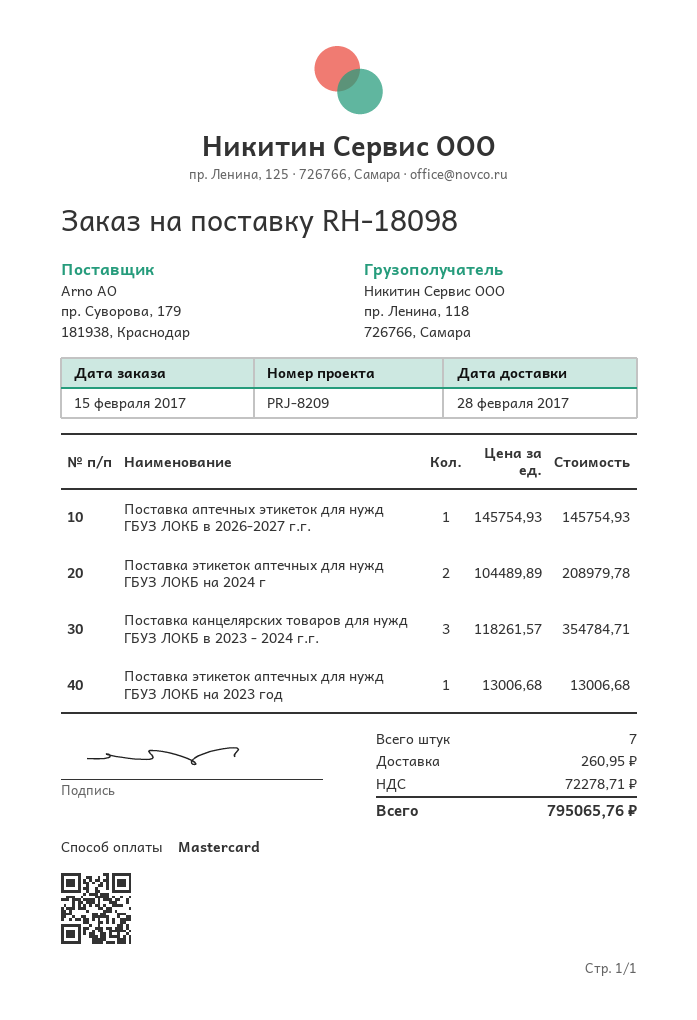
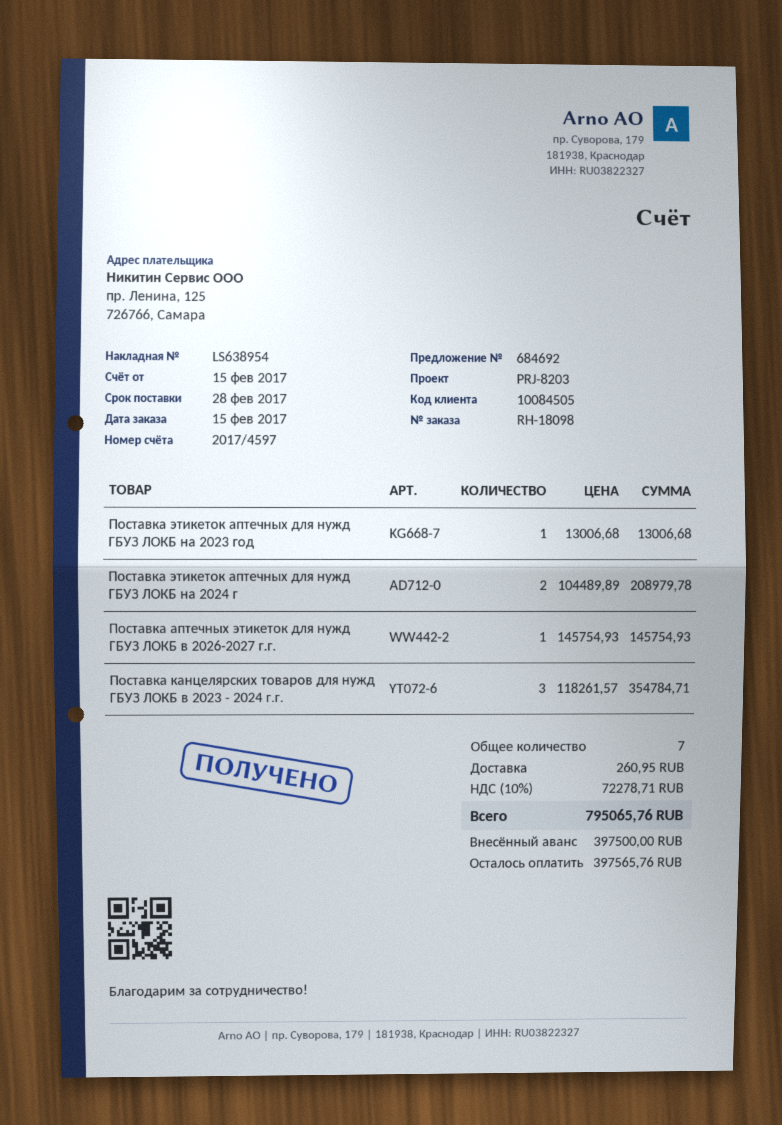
reference: PRJ-8209 -> PRJ-8203

